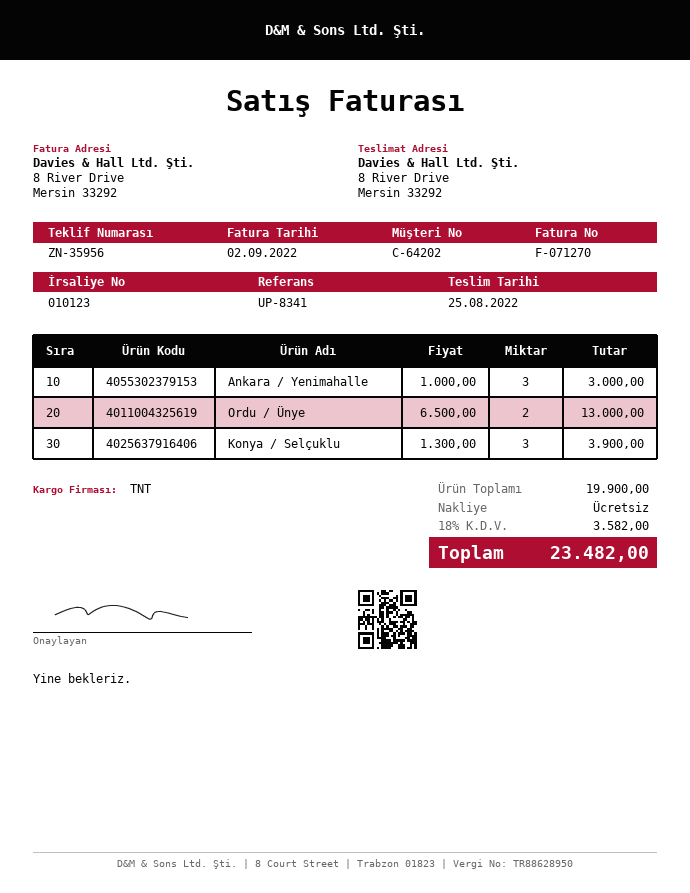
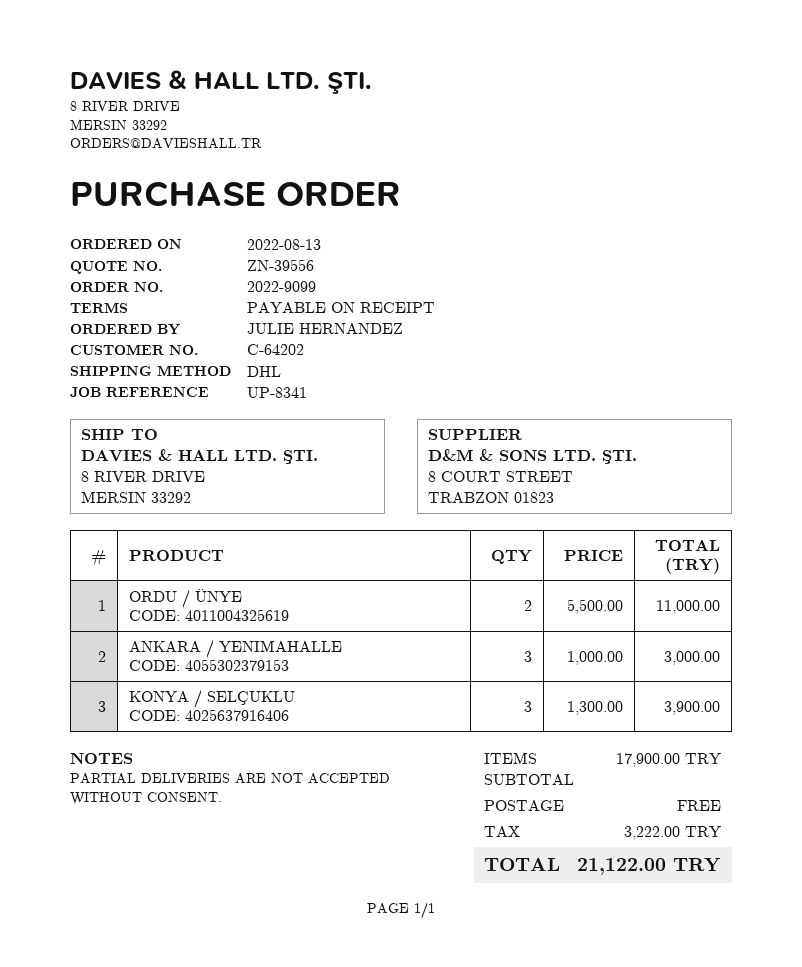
quote number: ZN-35956 -> ZN-39556
shipping method: TNT -> DHL
Ordu / Ünye: 2 x 6500.00 = 13000.00 -> 2 x 5500.00 = 11000.00
subtotal: 19900.00 -> 17900.00
tax: 3582.00 -> 3222.00
total: 23482.00 -> 21122.00

